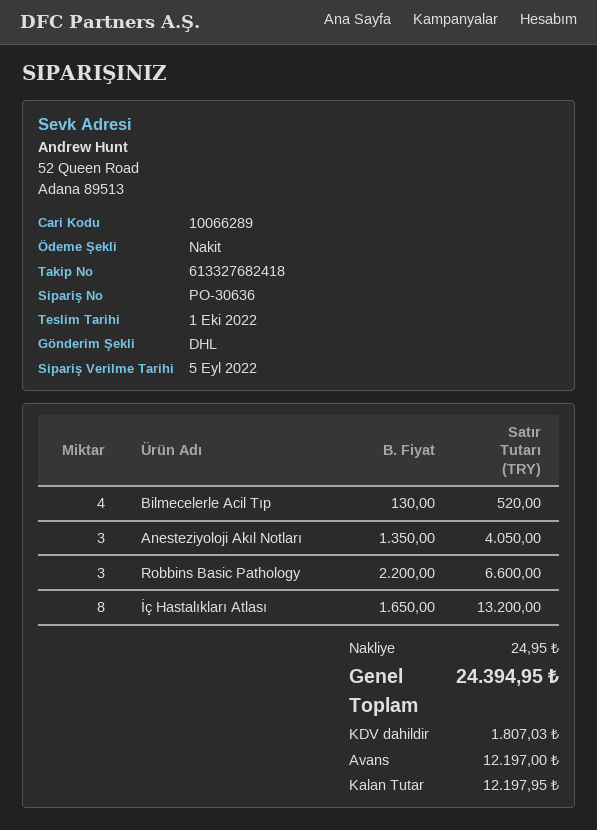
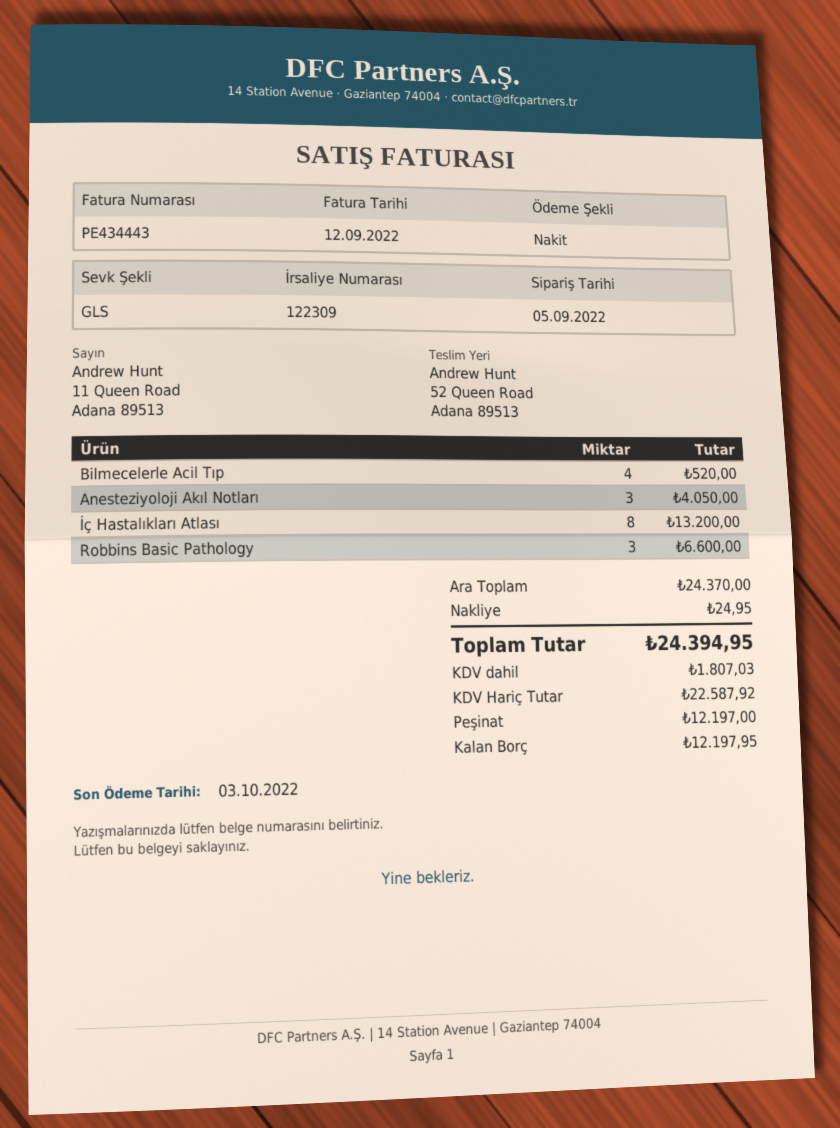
shipping method: DHL -> GLS

